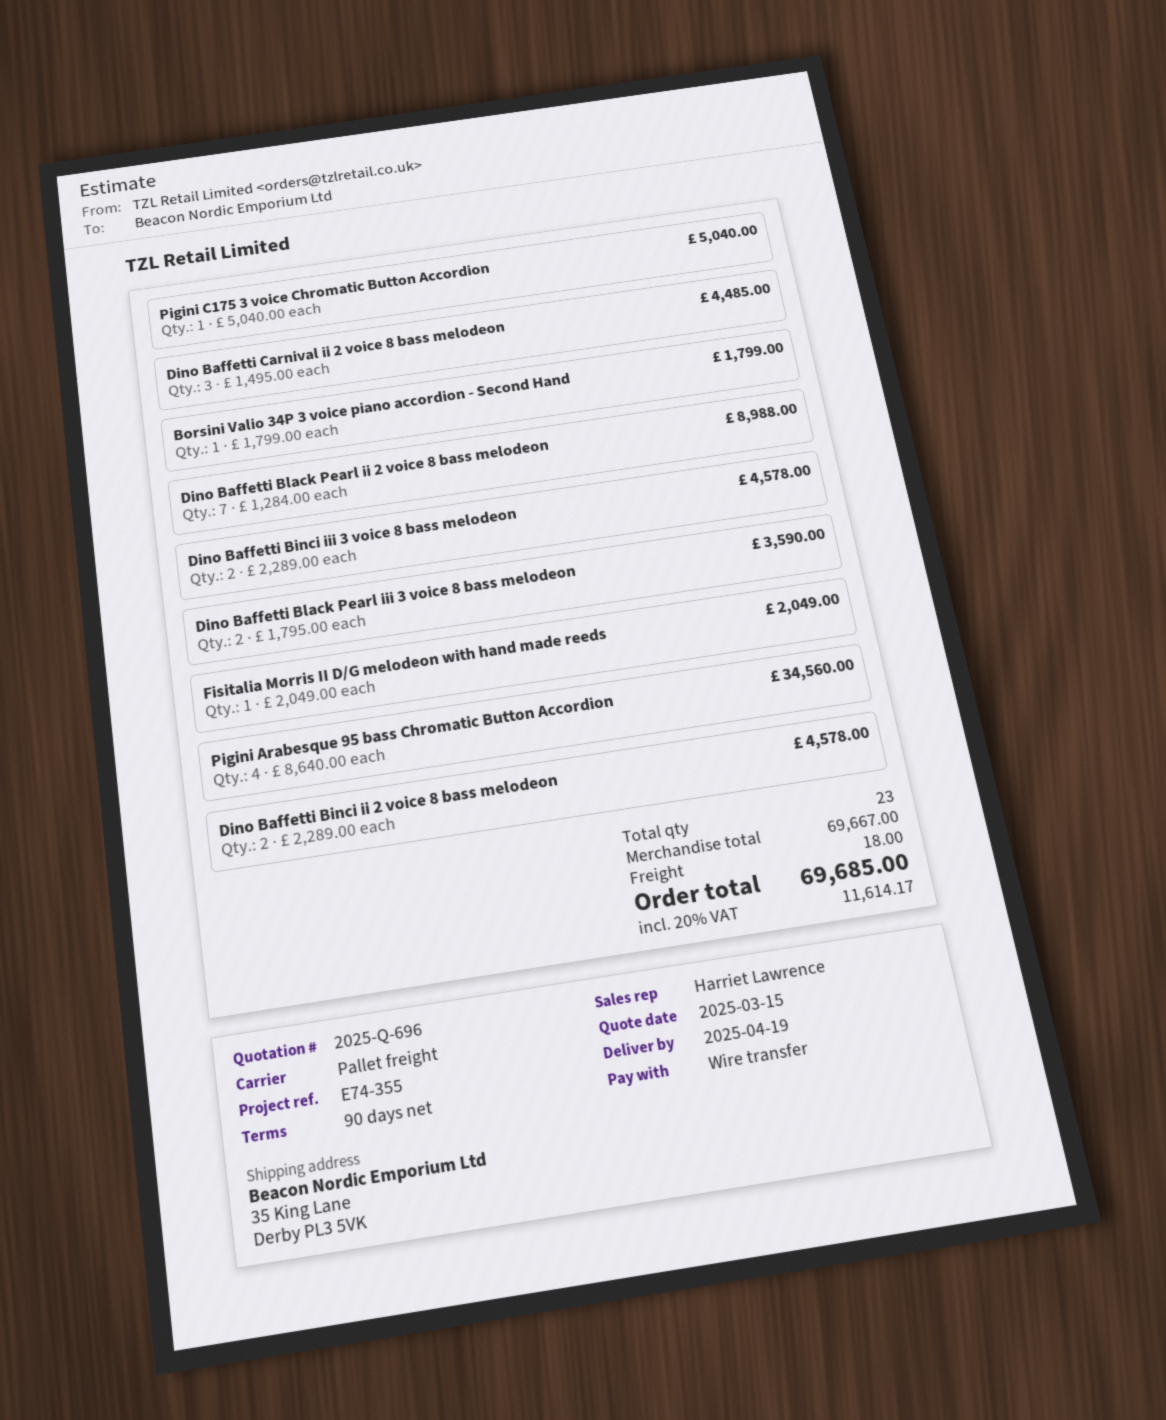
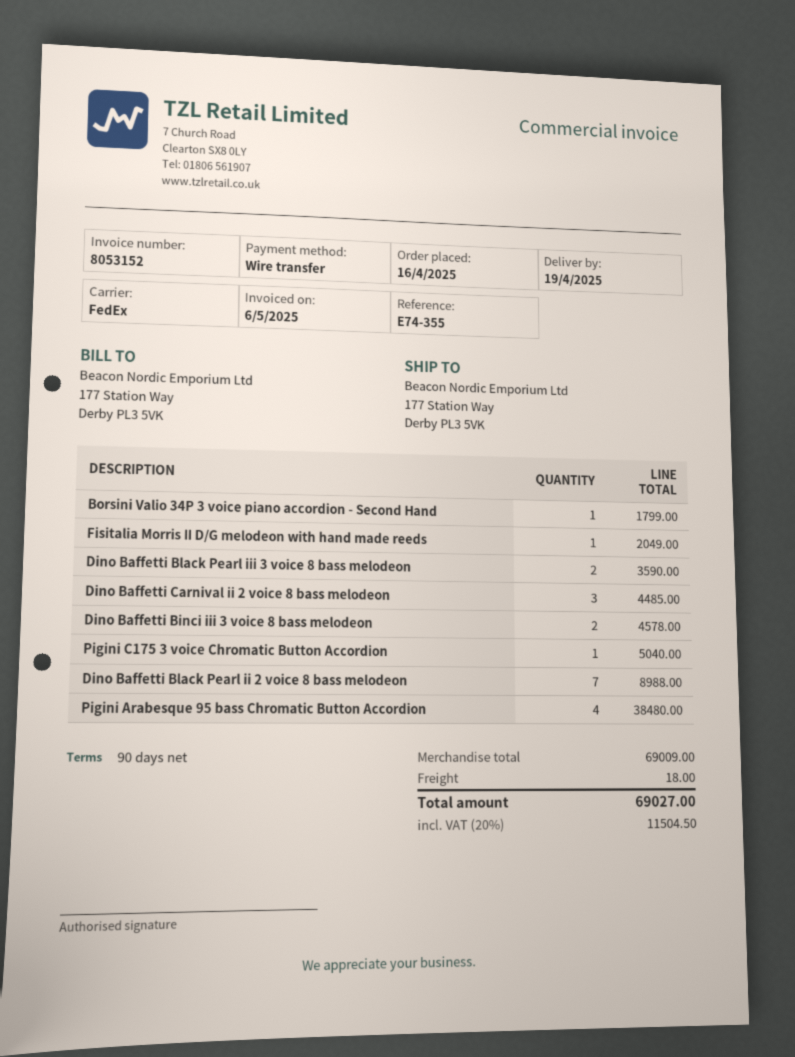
shipping method: pallet freight -> FedEx
ship to: 35 King Lane, Derby PL3 5VK -> 177 Station Way, Derby PL3 5VK
Pigini Arabesque 95 bass Chromatic Button Accordion: 4 for 34560.00 -> 4 for 38480.00
Dino Baffetti Binci ii 2 voice 8 bass melodeon: 2 for 4578.00 -> none
subtotal: 69667.00 -> 69009.00
tax: 20% = 11614.17 -> 20% = 11504.50
total: 69685.00 -> 69027.00

